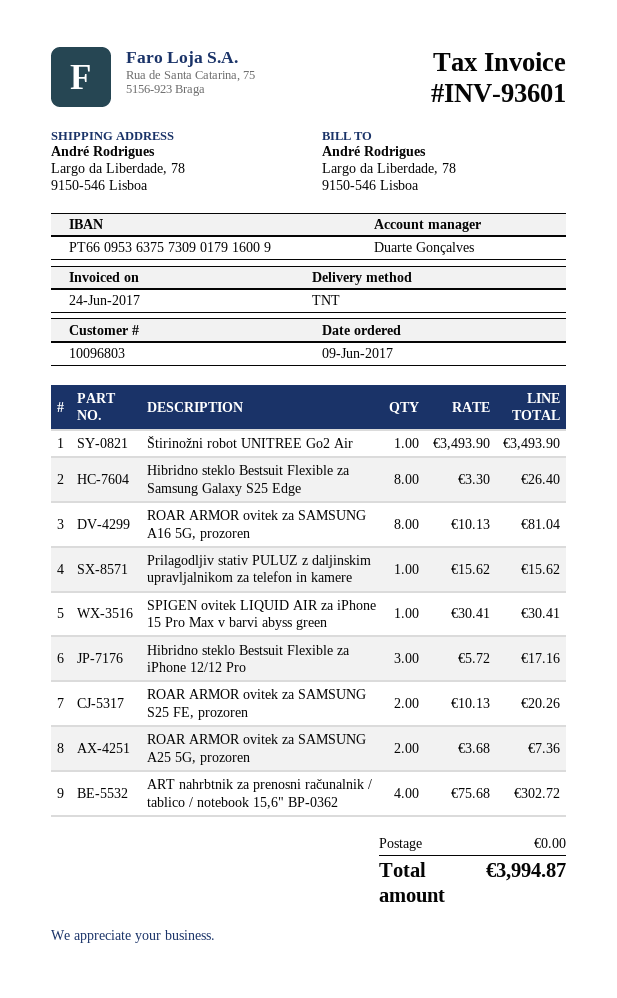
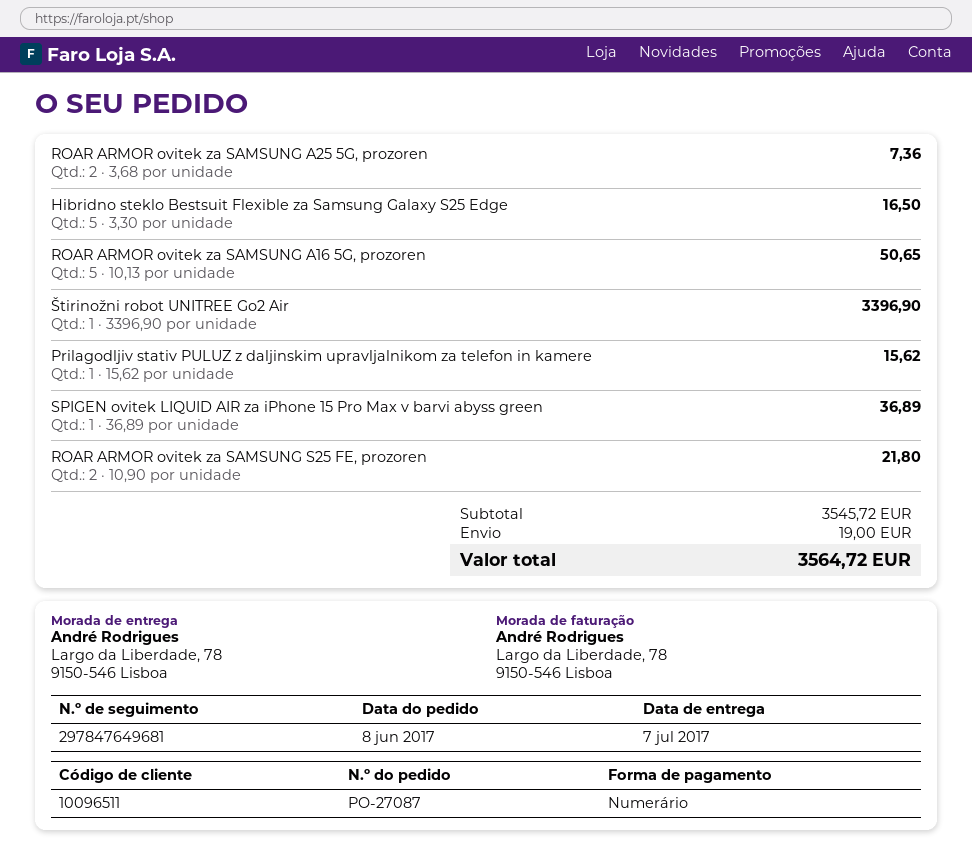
order date: 2017-06-09 -> 2017-06-08
customer number: 10096803 -> 10096511
Štirinožni robot UNITREE Go2 Air: 1 x 3493.90 = 3493.90 -> 1 x 3396.90 = 3396.90
Hibridno steklo Bestsuit Flexible za Samsung Galaxy S25 Edge: 8 x 3.30 = 26.40 -> 5 x 3.30 = 16.50
ROAR ARMOR ovitek za SAMSUNG A16 5G, prozoren: 8 x 10.13 = 81.04 -> 5 x 10.13 = 50.65
SPIGEN ovitek LIQUID AIR za iPhone 15 Pro Max v barvi abyss green: 1 x 30.41 = 30.41 -> 1 x 36.89 = 36.89
Hibridno steklo Bestsuit Flexible za iPhone 12/12 Pro: 3 x 5.72 = 17.16 -> none
ROAR ARMOR ovitek za SAMSUNG S25 FE, prozoren: 2 x 10.13 = 20.26 -> 2 x 10.90 = 21.80
ART nahrbtnik za prenosni računalnik / tablico / notebook 15,6" BP-0362: 4 x 75.68 = 302.72 -> none
shipping: 0.00 -> 19.00
total: 3994.87 -> 3564.72

